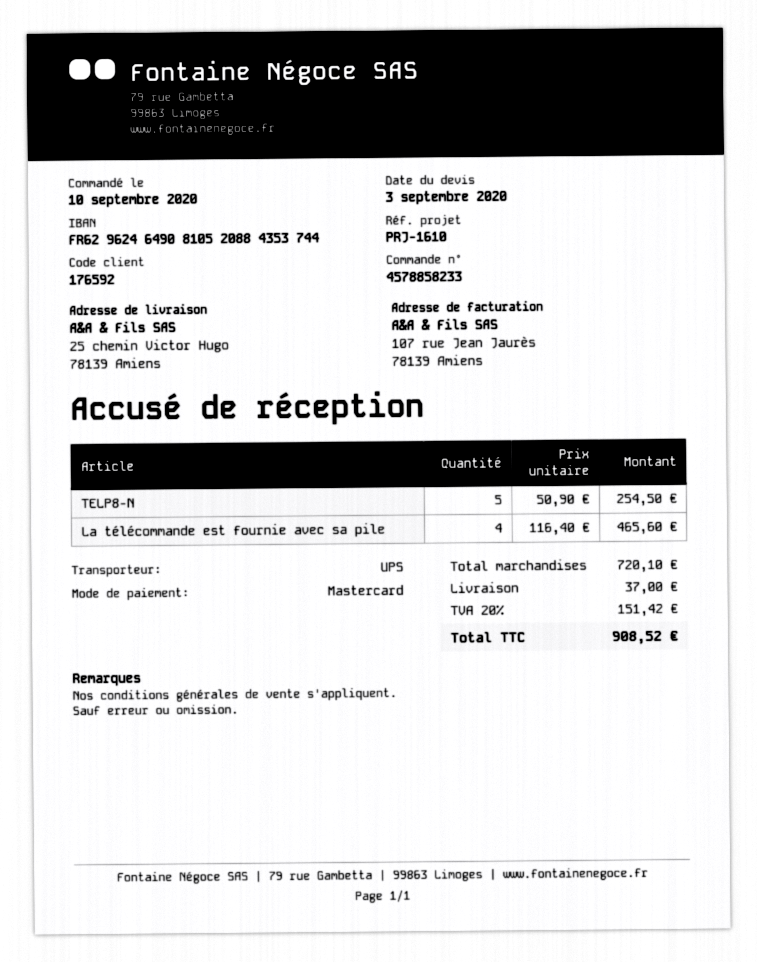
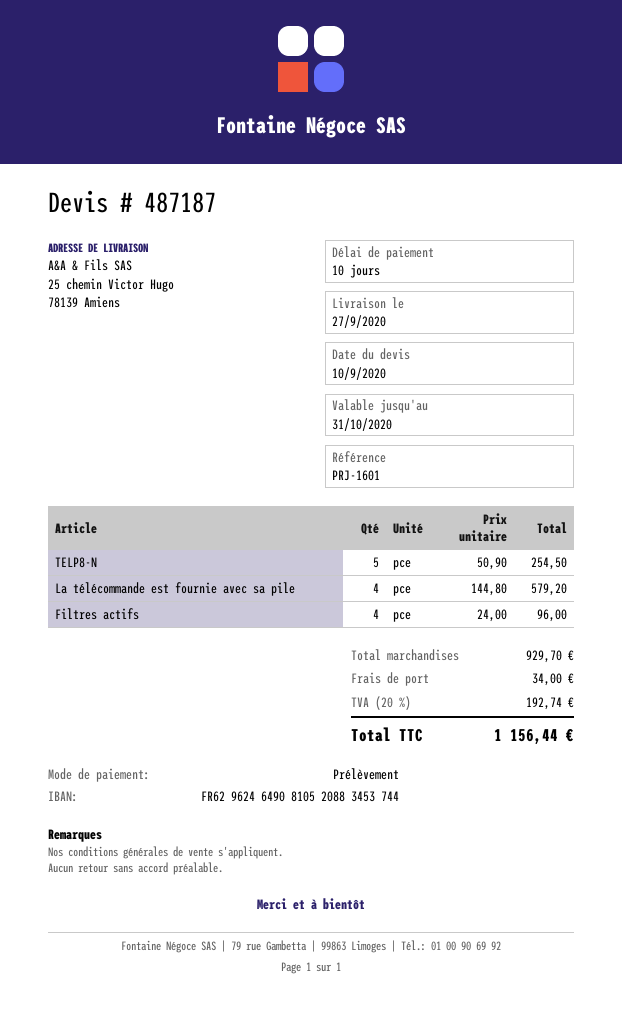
quote date: 2020-09-03 -> 2020-09-10
reference: PRJ-1610 -> PRJ-1601
payment method: Mastercard -> direct debit
bank account: FR6296246490810520884353744 -> FR6296246490810520883453744
La télécommande est fournie avec sa pile: 4 x 116.40 = 465.60 -> 4 x 144.80 = 579.20
Filtres actifs: none -> 4 x 24.00 = 96.00
subtotal: 720.10 -> 929.70
shipping: 37.00 -> 34.00
tax: 20% = 151.42 -> 20% = 192.74
total: 908.52 -> 1156.44

